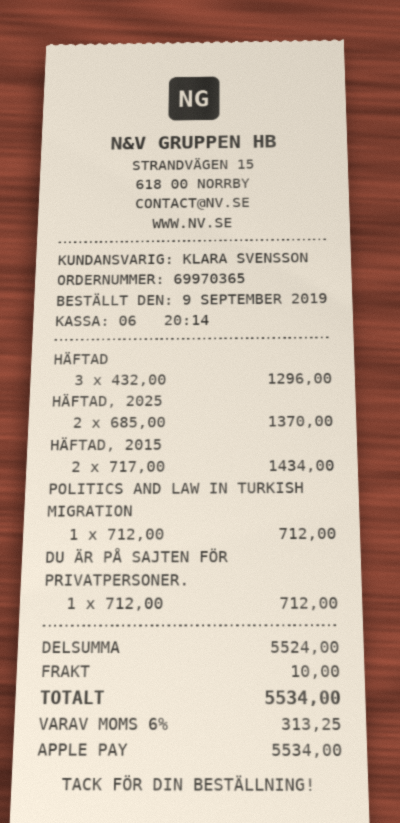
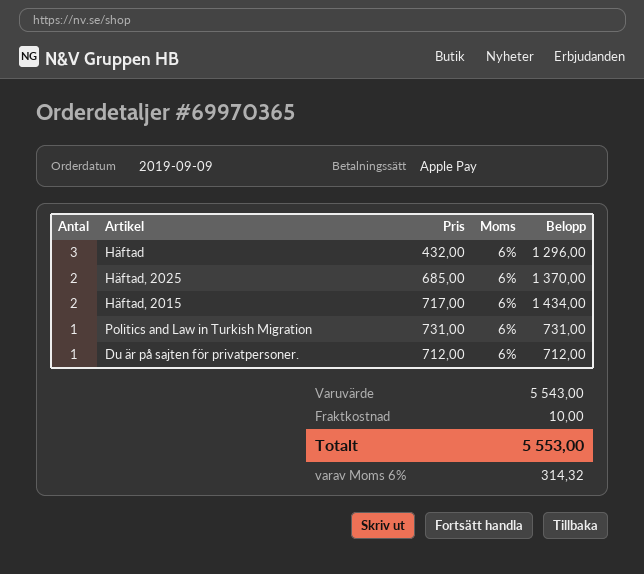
POLITICS AND LAW IN TURKISH MIGRATION: 1 x 712.00 = 712.00 -> 1 x 731.00 = 731.00
subtotal: 5524.00 -> 5543.00
tax: 6% = 313.25 -> 6% = 314.32
total: 5534.00 -> 5553.00

